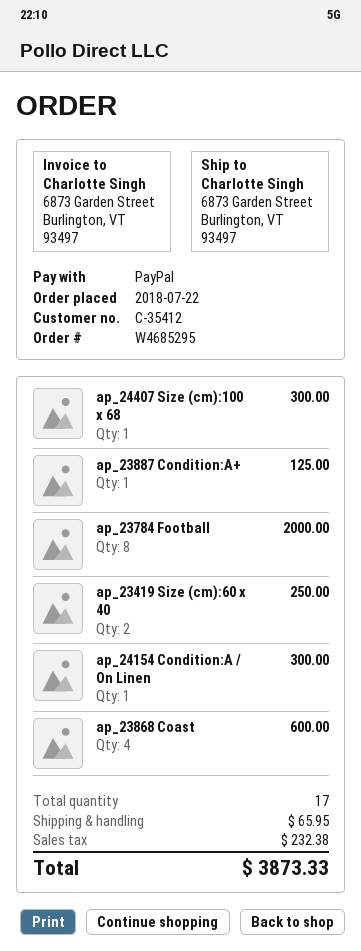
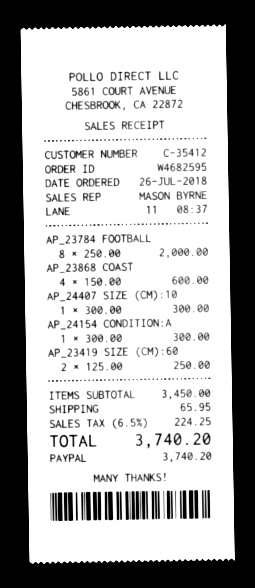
order number: W4685295 -> W4682595
order date: 2018-07-22 -> 2018-07-26
ap_23887 Condition:A+: 1 for 125.00 -> none
tax: 232.38 -> 224.25
total: 3873.33 -> 3740.20

